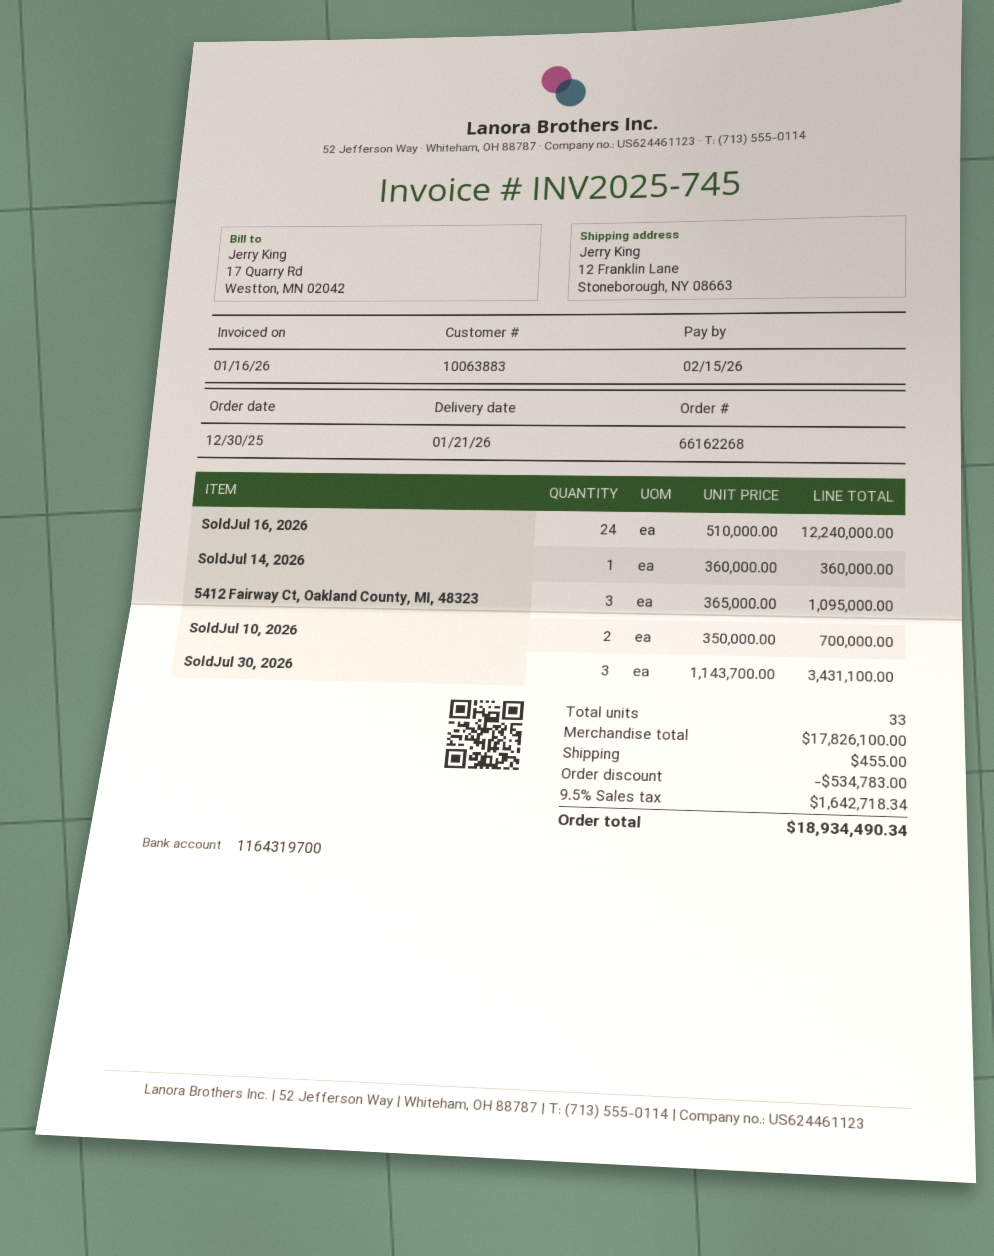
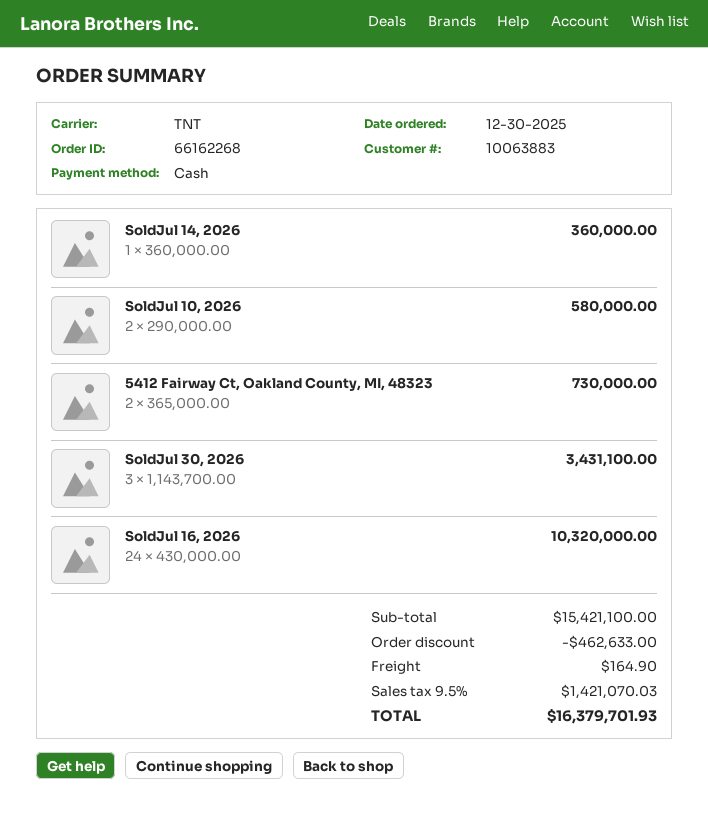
SoldJul 16, 2026: 24 x 510000.00 = 12240000.00 -> 24 x 430000.00 = 10320000.00
5412 Fairway Ct, Oakland County, MI, 48323: 3 x 365000.00 = 1095000.00 -> 2 x 365000.00 = 730000.00
SoldJul 10, 2026: 2 x 350000.00 = 700000.00 -> 2 x 290000.00 = 580000.00
subtotal: 17826100.00 -> 15421100.00
discount: 534783.00 -> 462633.00
shipping: 455.00 -> 164.90
tax: 9.5% = 1642718.34 -> 9.5% = 1421070.03
total: 18934490.34 -> 16379701.93

